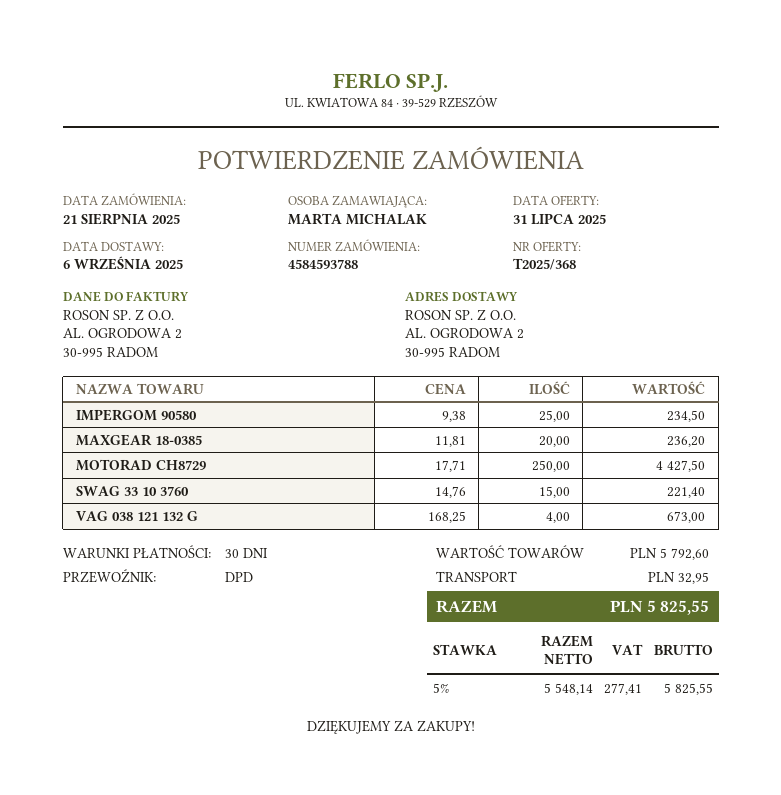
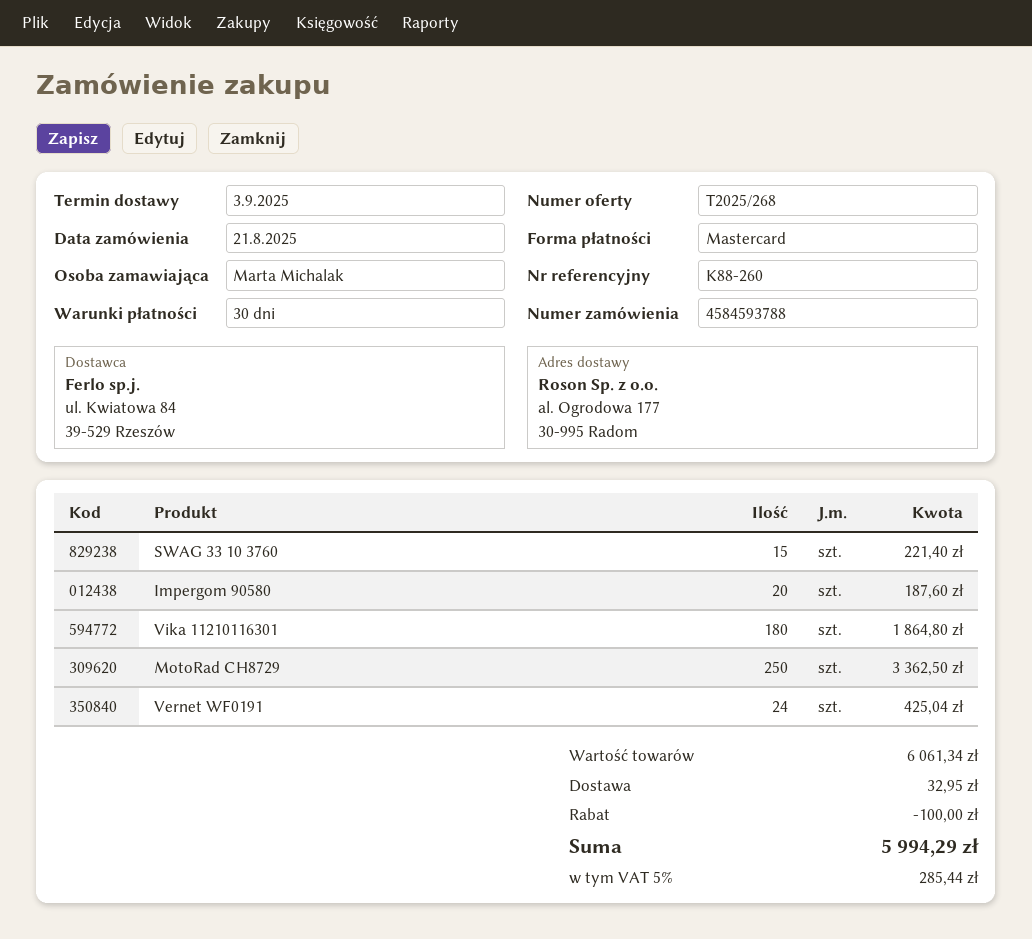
quote number: T2025/368 -> T2025/268
delivery date: 2025-09-06 -> 2025-09-03
ship to: AL. OGRODOWA 2, 30-995 RADOM -> al. Ogrodowa 177, 30-995 Radom
IMPERGOM 90580: 25 for 234.50 -> 20 for 187.60
MAXGEAR 18-0385: 20 for 236.20 -> none
MOTORAD CH8729: 250 for 4427.50 -> 250 for 3362.50
VAG 038 121 132 G: 4 for 673.00 -> none
Vika 11210116301: none -> 180 for 1864.80
Vernet WF0191: none -> 24 for 425.04
subtotal: 5792.60 -> 6061.34
discount: none -> 100.00
tax: 5% = 277.41 -> 5% = 285.44
total: 5825.55 -> 5994.29

